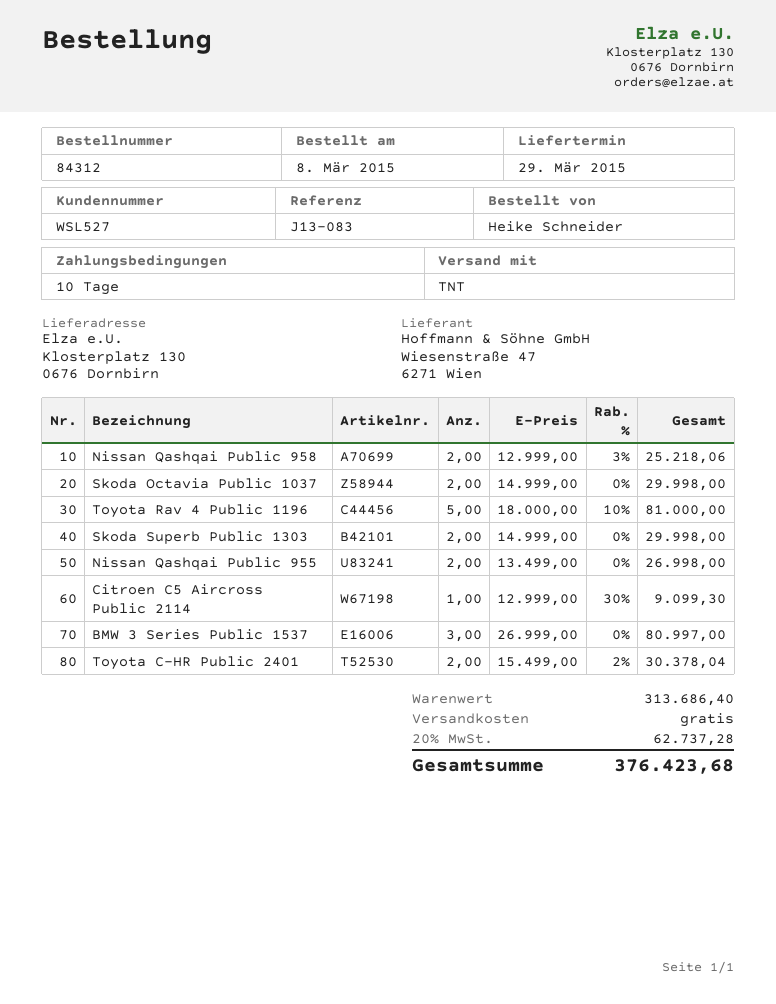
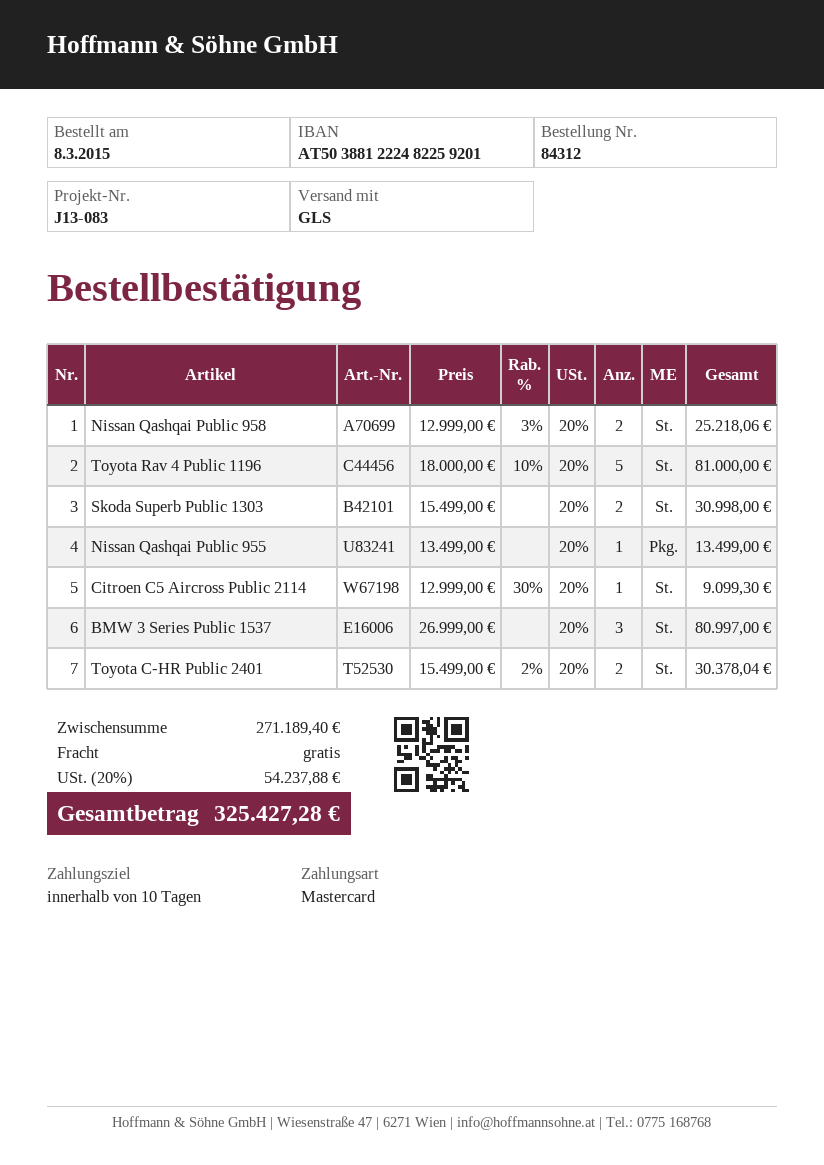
shipping method: TNT -> GLS
Skoda Octavia Public 1037: 2 x 14999.00 = 29998.00 -> none
Skoda Superb Public 1303: 2 x 14999.00 = 29998.00 -> 2 x 15499.00 = 30998.00
Nissan Qashqai Public 955: 2 x 13499.00 = 26998.00 -> 1 x 13499.00 = 13499.00
subtotal: 313686.40 -> 271189.40
tax: 20% = 62737.28 -> 20% = 54237.88
total: 376423.68 -> 325427.28

